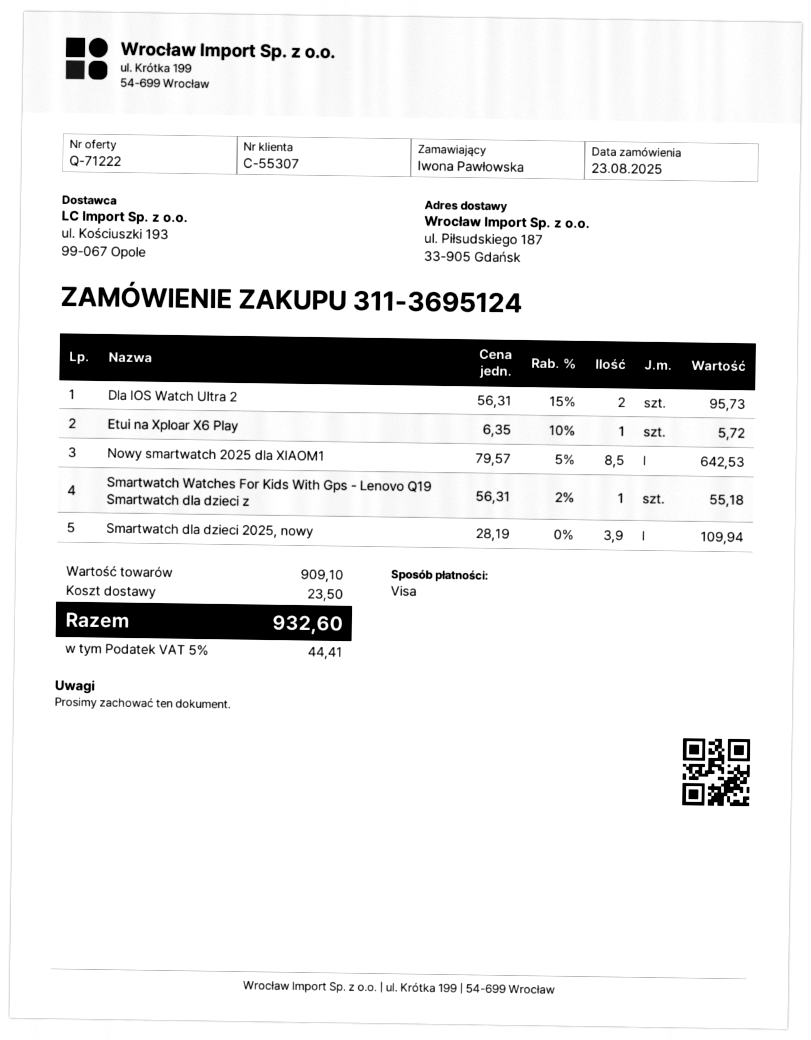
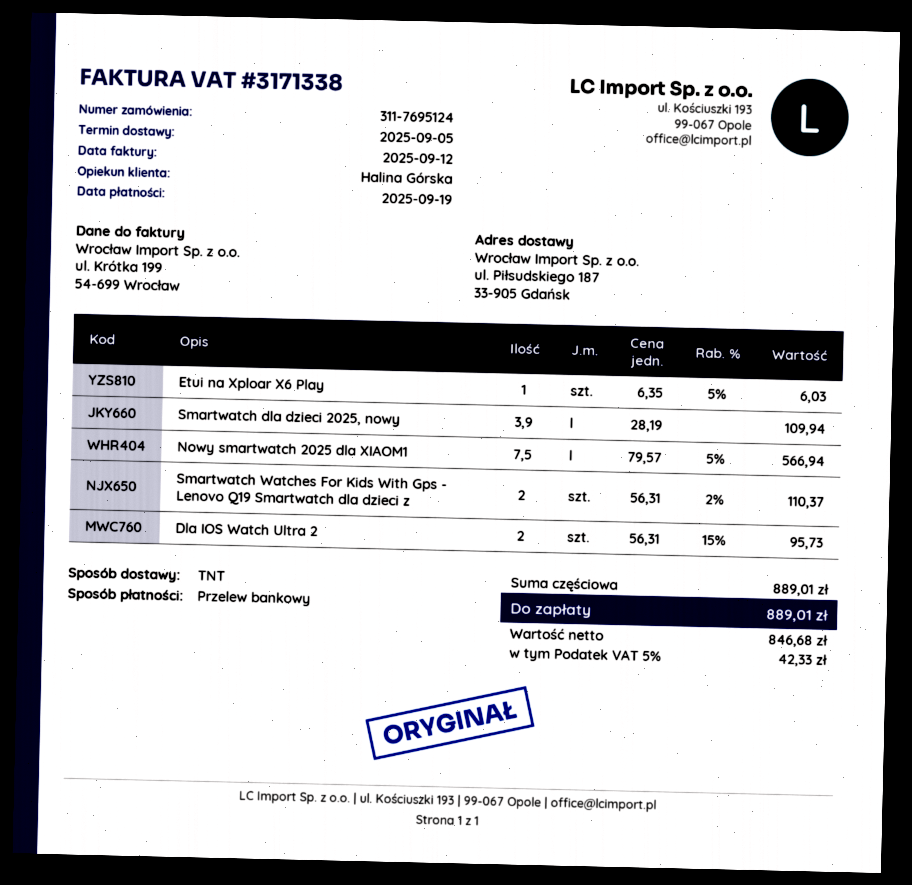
order number: 311-3695124 -> 311-7695124
payment method: Visa -> bank transfer
Etui na Xploar X6 Play: 1 x 6.35 - 10% = 5.72 -> 1 x 6.35 - 5% = 6.03
Nowy smartwatch 2025 dla XIAOM1: 8.5 x 79.57 - 5% = 642.53 -> 7.5 x 79.57 - 5% = 566.94
Smartwatch Watches For Kids With Gps - Lenovo Q19 Smartwatch dla dzieci z: 1 x 56.31 - 2% = 55.18 -> 2 x 56.31 - 2% = 110.37
subtotal: 909.10 -> 889.01
shipping: 23.50 -> none
tax: 5% = 44.41 -> 5% = 42.33
total: 932.60 -> 889.01

